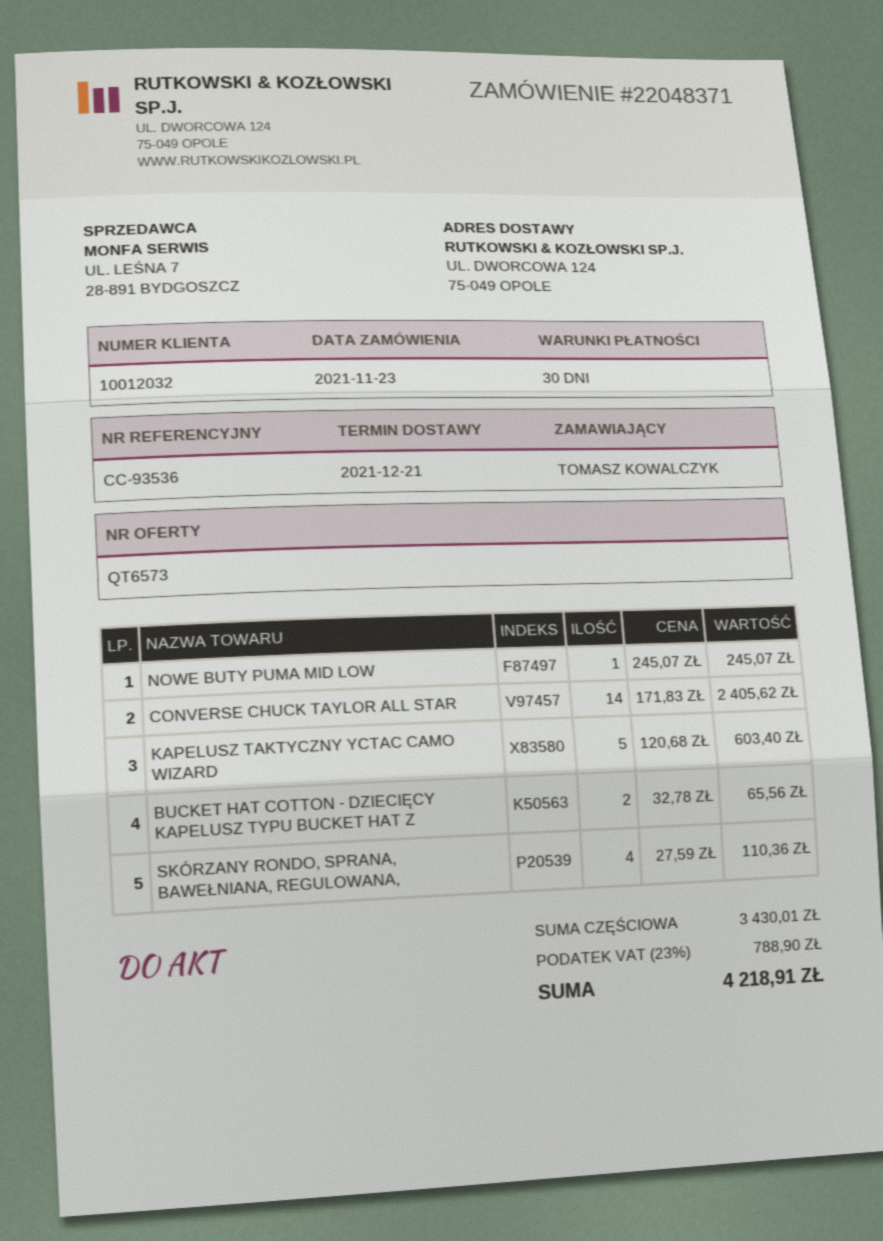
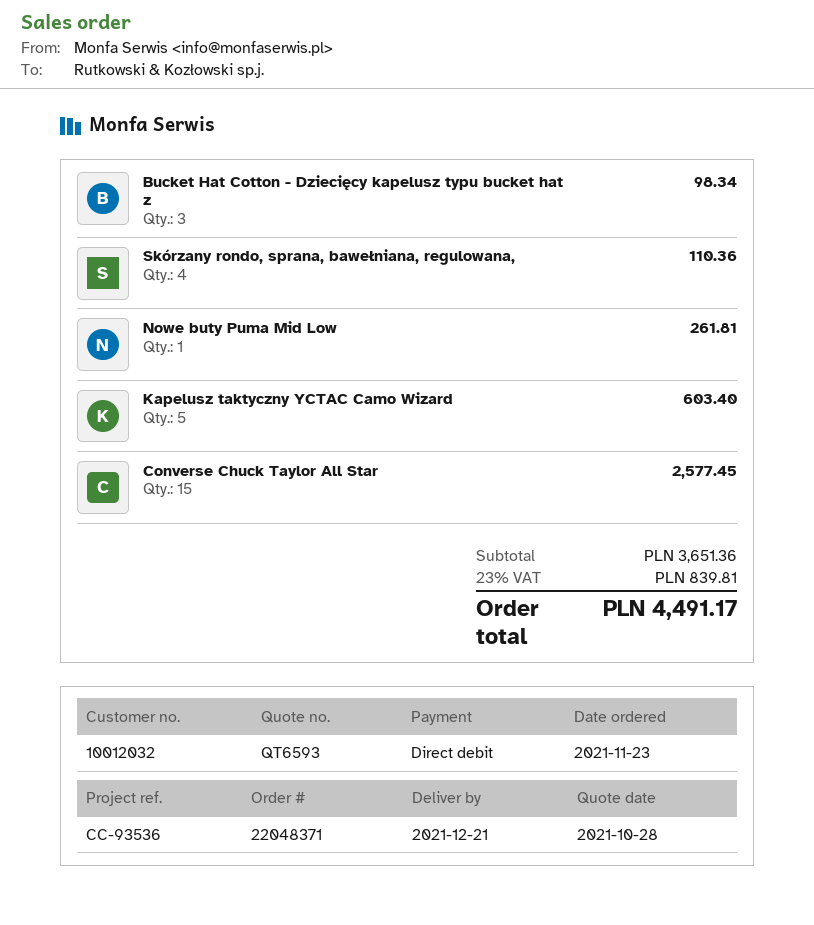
quote number: QT6573 -> QT6593
NOWE BUTY PUMA MID LOW: 1 for 245.07 -> 1 for 261.81
CONVERSE CHUCK TAYLOR ALL STAR: 14 for 2405.62 -> 15 for 2577.45
BUCKET HAT COTTON - DZIECIĘCY KAPELUSZ TYPU BUCKET HAT Z: 2 for 65.56 -> 3 for 98.34
subtotal: 3430.01 -> 3651.36
tax: 23% = 788.90 -> 23% = 839.81
total: 4218.91 -> 4491.17

